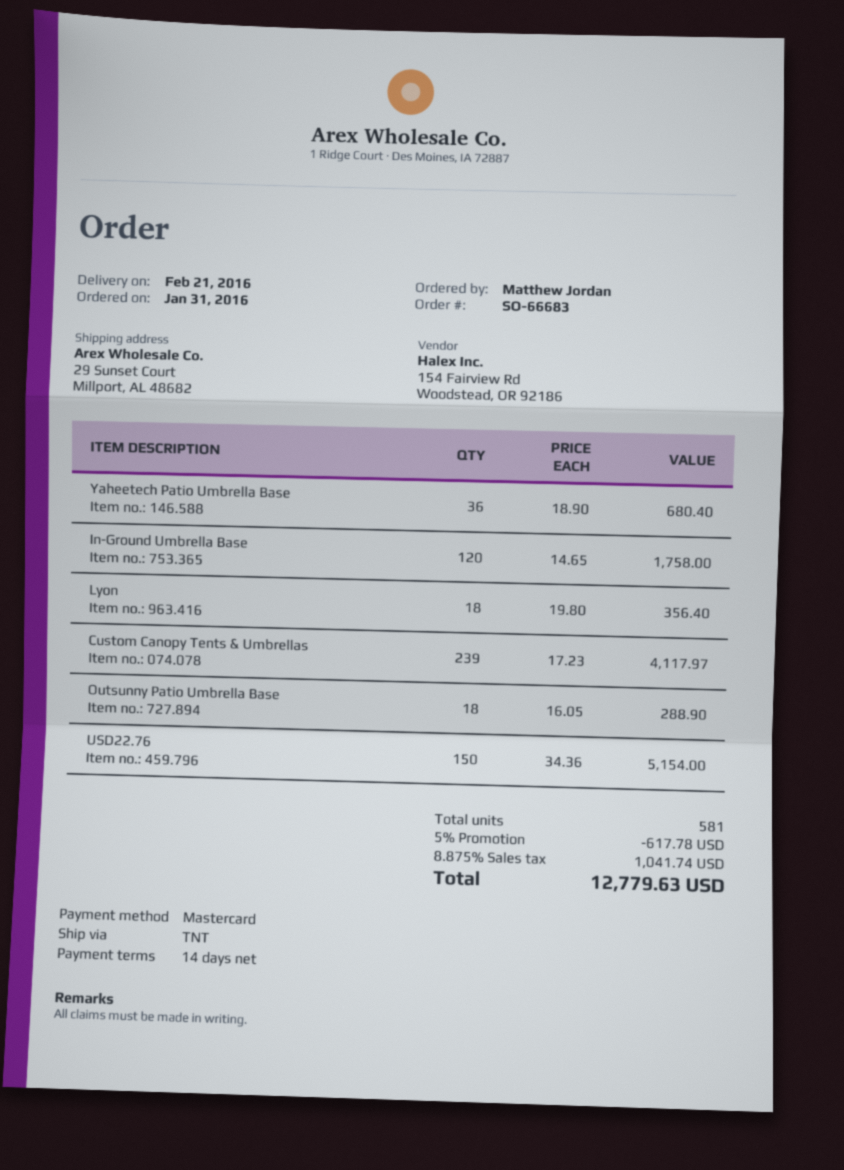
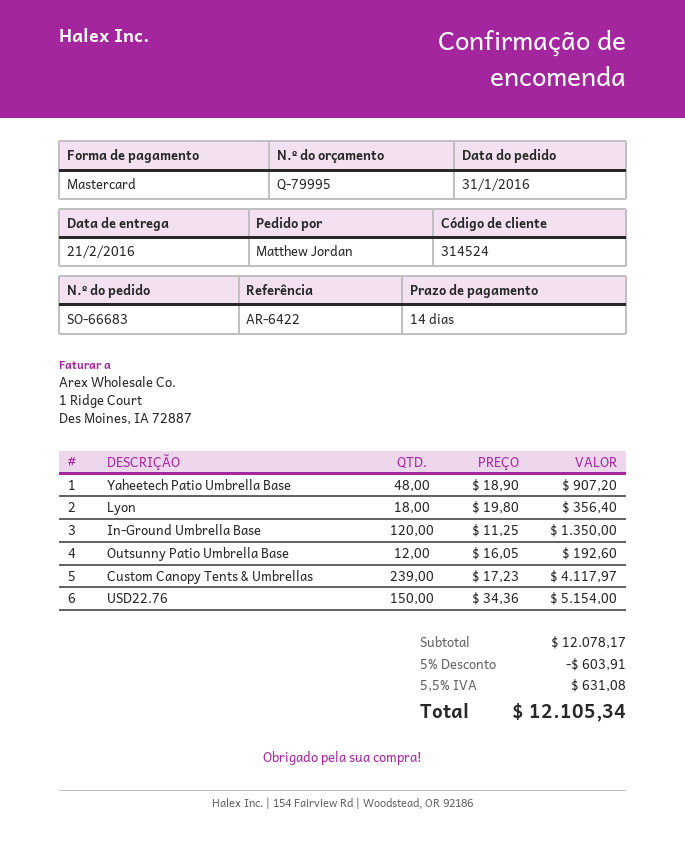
Yaheetech Patio Umbrella Base: 36 x 18.90 = 680.40 -> 48 x 18.90 = 907.20
In-Ground Umbrella Base: 120 x 14.65 = 1758.00 -> 120 x 11.25 = 1350.00
Outsunny Patio Umbrella Base: 18 x 16.05 = 288.90 -> 12 x 16.05 = 192.60
discount: 5% = 617.78 -> 5% = 603.91
tax: 8.875% = 1041.74 -> 5.5% = 631.08
total: 12779.63 -> 12105.34

